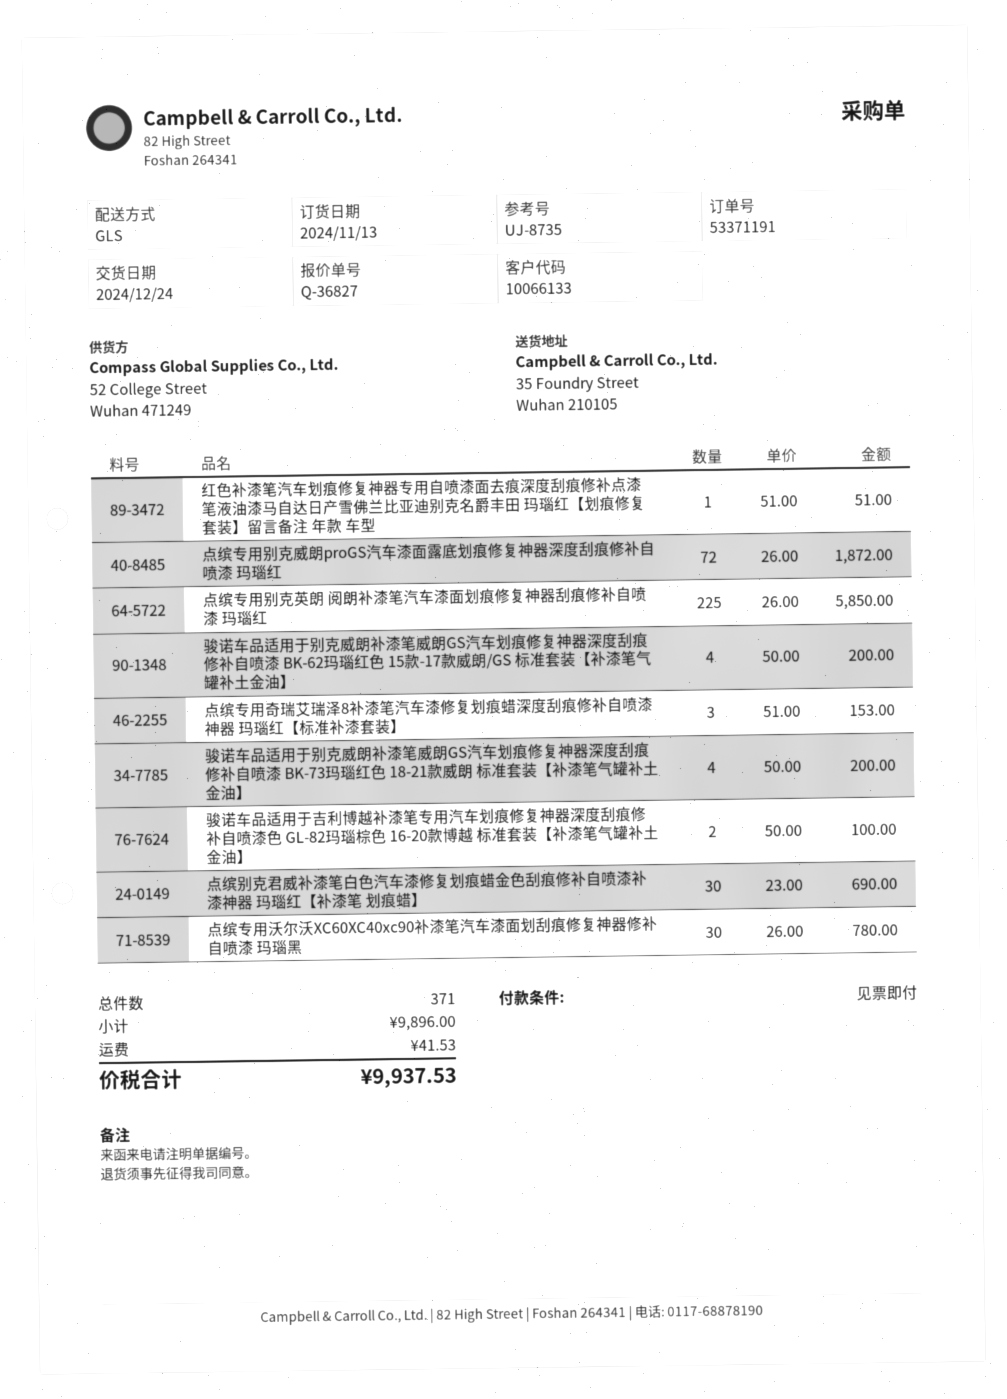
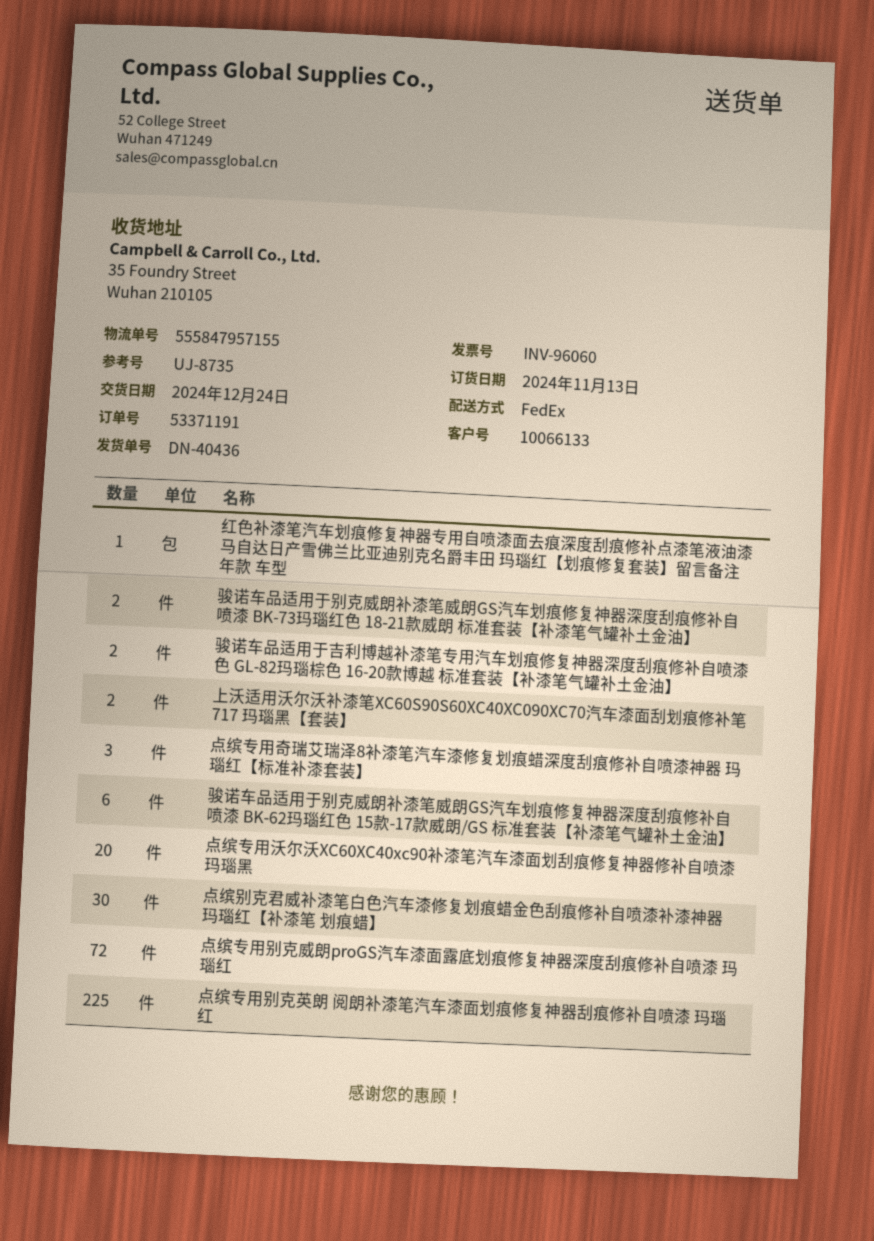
shipping method: GLS -> FedEx
骏诺车品适用于别克威朗补漆笔威朗GS汽车划痕修复神器深度刮痕修补自喷漆 BK-62玛瑙红色 15款-17款威朗/GS 标准套装【补漆笔气罐补土金油】: 4 -> 6
骏诺车品适用于别克威朗补漆笔威朗GS汽车划痕修复神器深度刮痕修补自喷漆 BK-73玛瑙红色 18-21款威朗 标准套装【补漆笔气罐补土金油】: 4 -> 2
点缤专用沃尔沃XC60XC40xc90补漆笔汽车漆面划刮痕修复神器修补自喷漆 玛瑙黑: 30 -> 20
上沃适用沃尔沃补漆笔XC60S90S60XC40XC090XC70汽车漆面刮划痕修补笔 717 玛瑙黑【套装】: none -> 2

